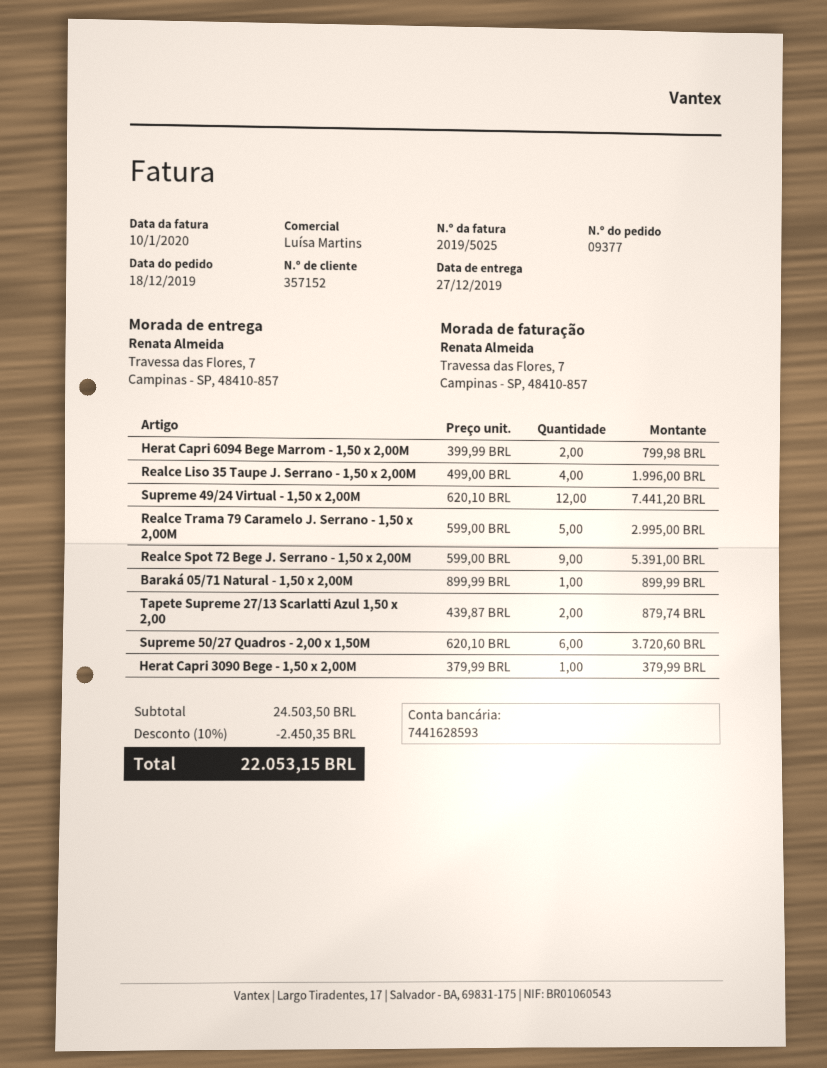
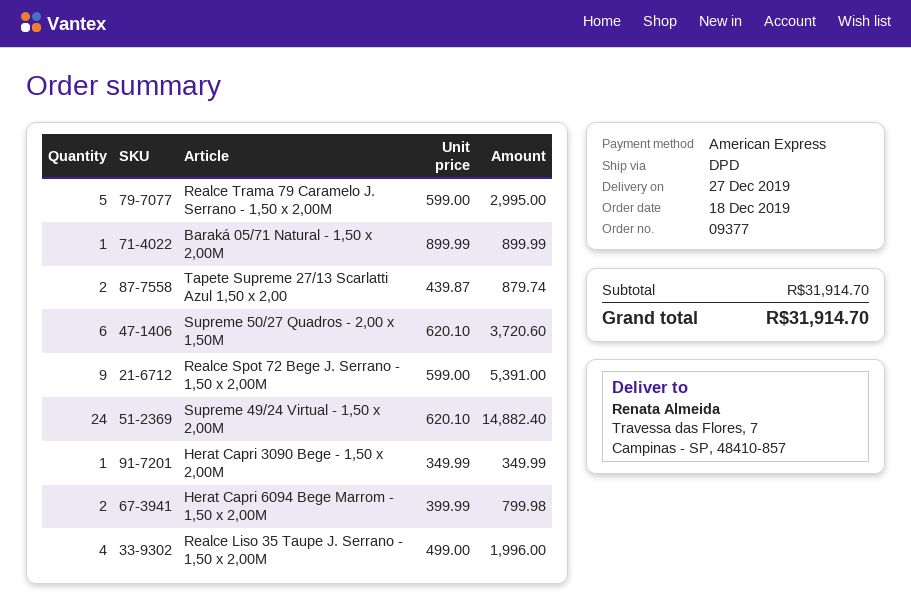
Supreme 49/24 Virtual - 1,50 x 2,00M: 12 x 620.10 = 7441.20 -> 24 x 620.10 = 14882.40
Herat Capri 3090 Bege - 1,50 x 2,00M: 1 x 379.99 = 379.99 -> 1 x 349.99 = 349.99
subtotal: 24503.50 -> 31914.70
discount: 10% = 2450.35 -> none
total: 22053.15 -> 31914.70

